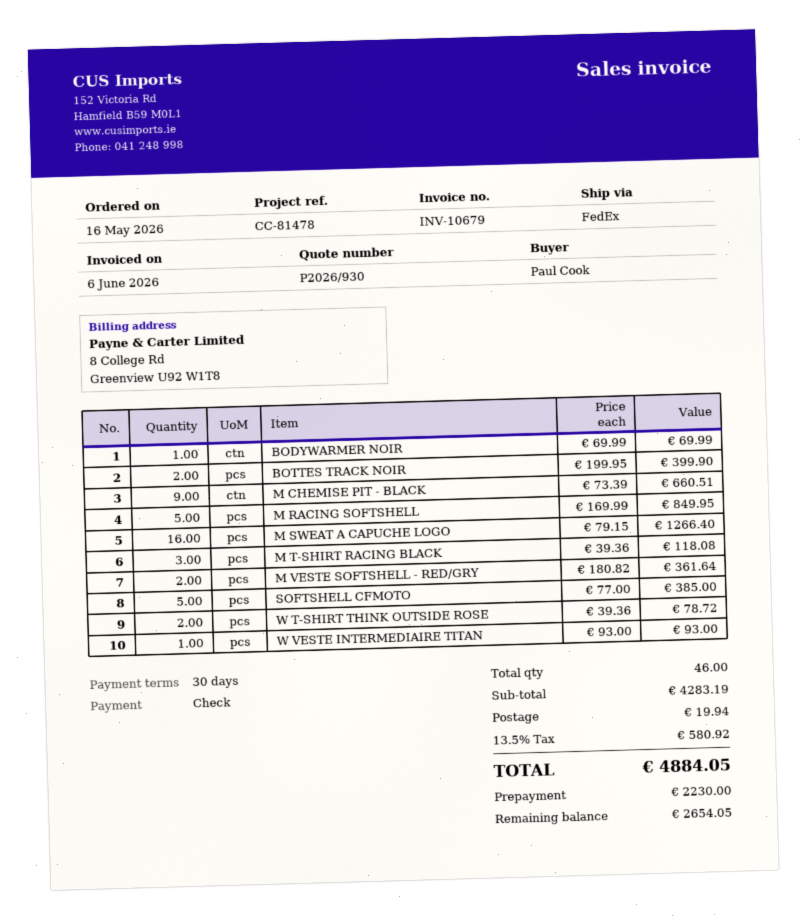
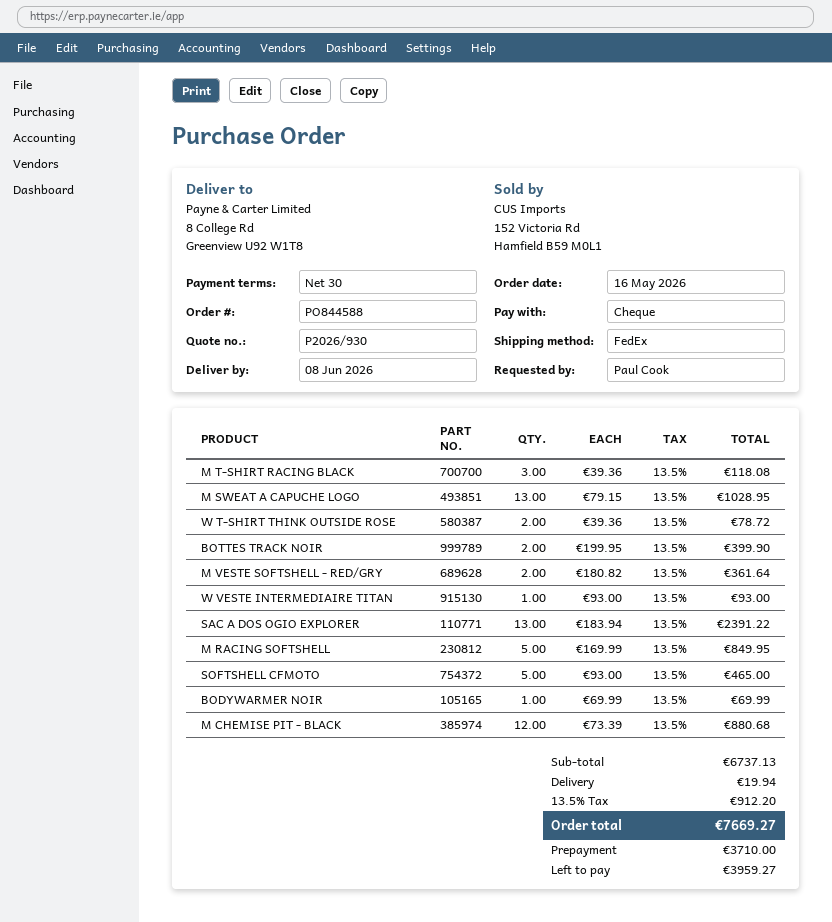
M CHEMISE PIT - BLACK: 9 x 73.39 = 660.51 -> 12 x 73.39 = 880.68
M SWEAT A CAPUCHE LOGO: 16 x 79.15 = 1266.40 -> 13 x 79.15 = 1028.95
SOFTSHELL CFMOTO: 5 x 77.00 = 385.00 -> 5 x 93.00 = 465.00
SAC A DOS OGIO EXPLORER: none -> 13 x 183.94 = 2391.22
subtotal: 4283.19 -> 6737.13
tax: 13.5% = 580.92 -> 13.5% = 912.20
total: 4884.05 -> 7669.27
deposit: 2230.00 -> 3710.00
balance: 2654.05 -> 3959.27

